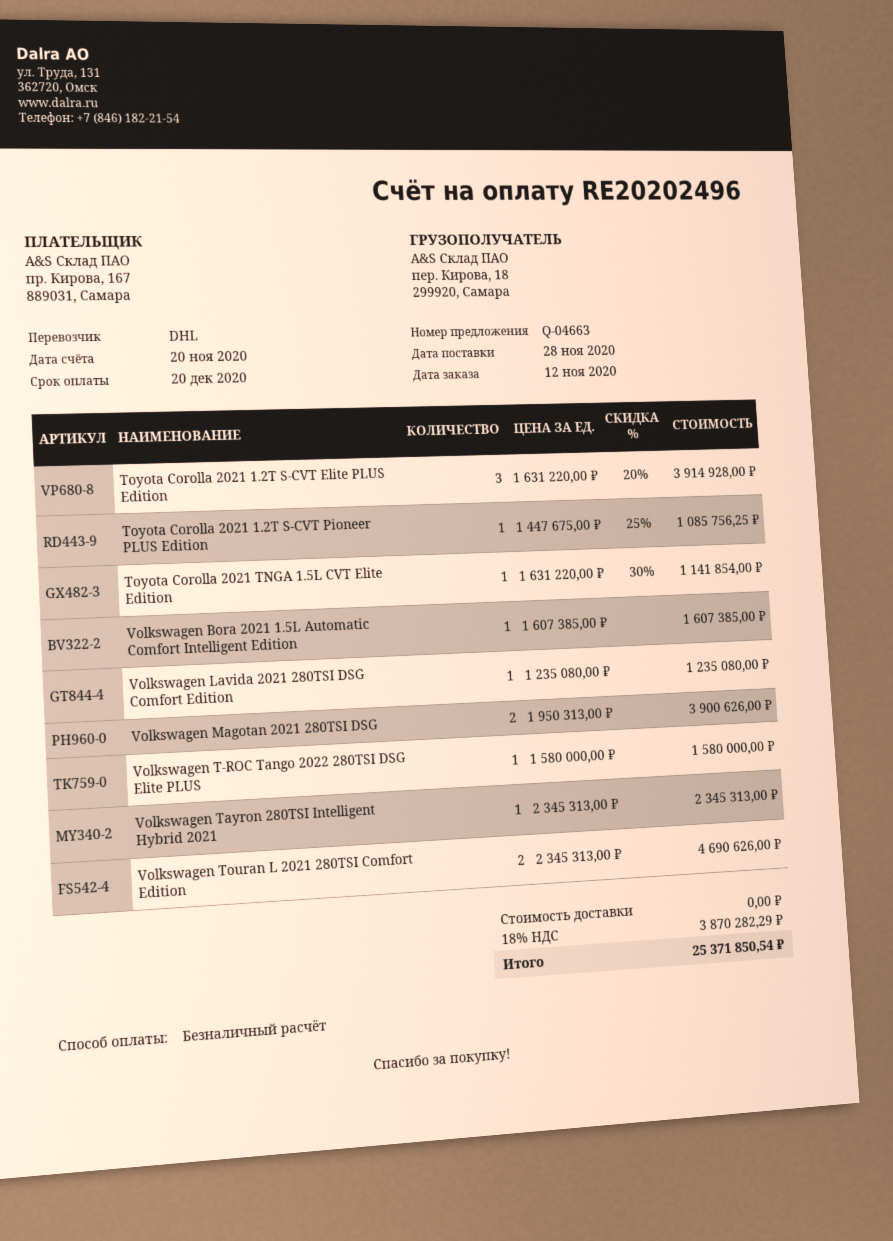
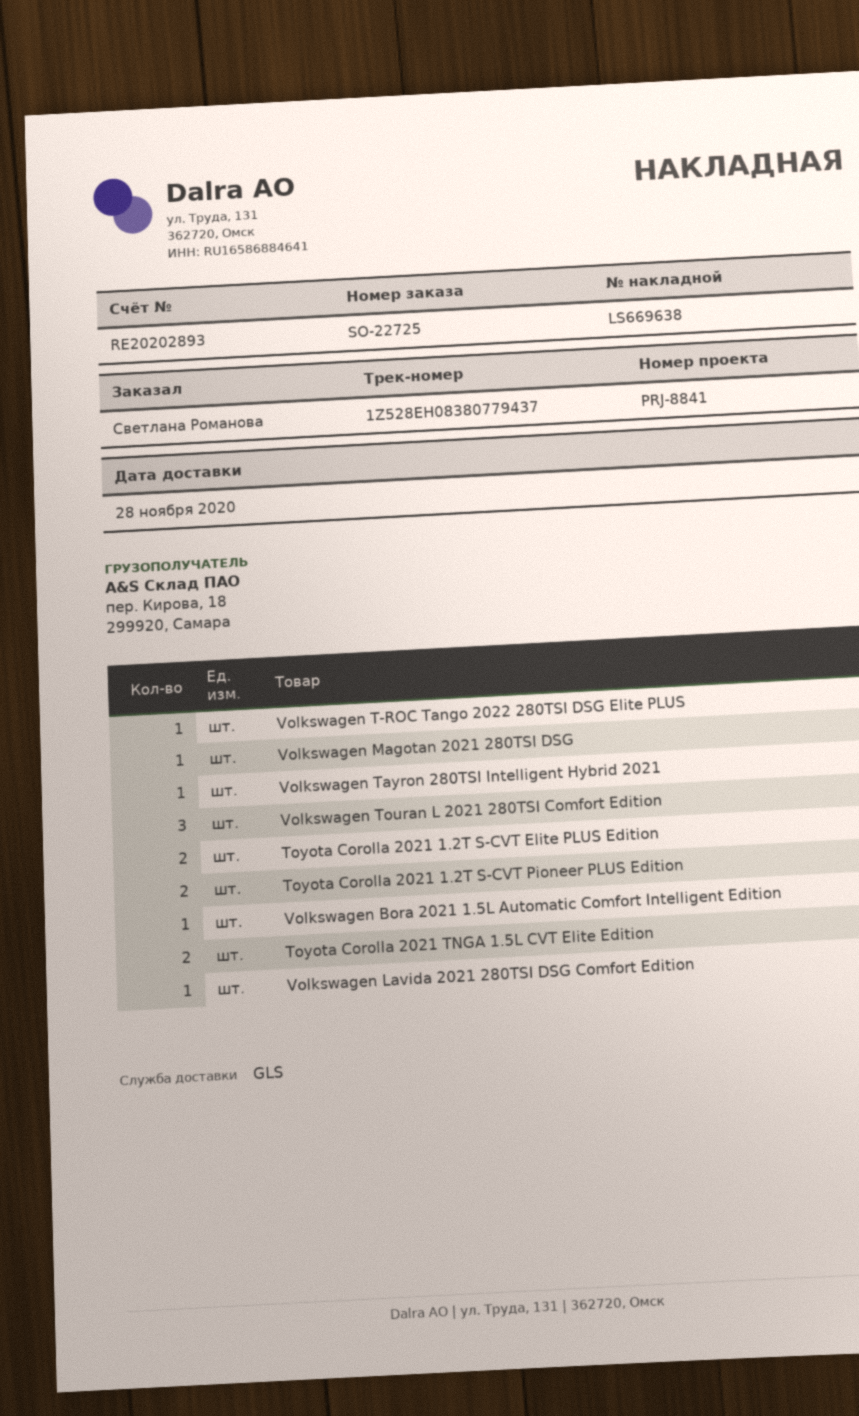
invoice number: RE20202496 -> RE20202893
shipping method: DHL -> GLS
Toyota Corolla 2021 1.2T S-CVT Elite PLUS Edition: 3 -> 2
Toyota Corolla 2021 1.2T S-CVT Pioneer PLUS Edition: 1 -> 2
Toyota Corolla 2021 TNGA 1.5L CVT Elite Edition: 1 -> 2
Volkswagen Magotan 2021 280TSI DSG: 2 -> 1
Volkswagen Touran L 2021 280TSI Comfort Edition: 2 -> 3

